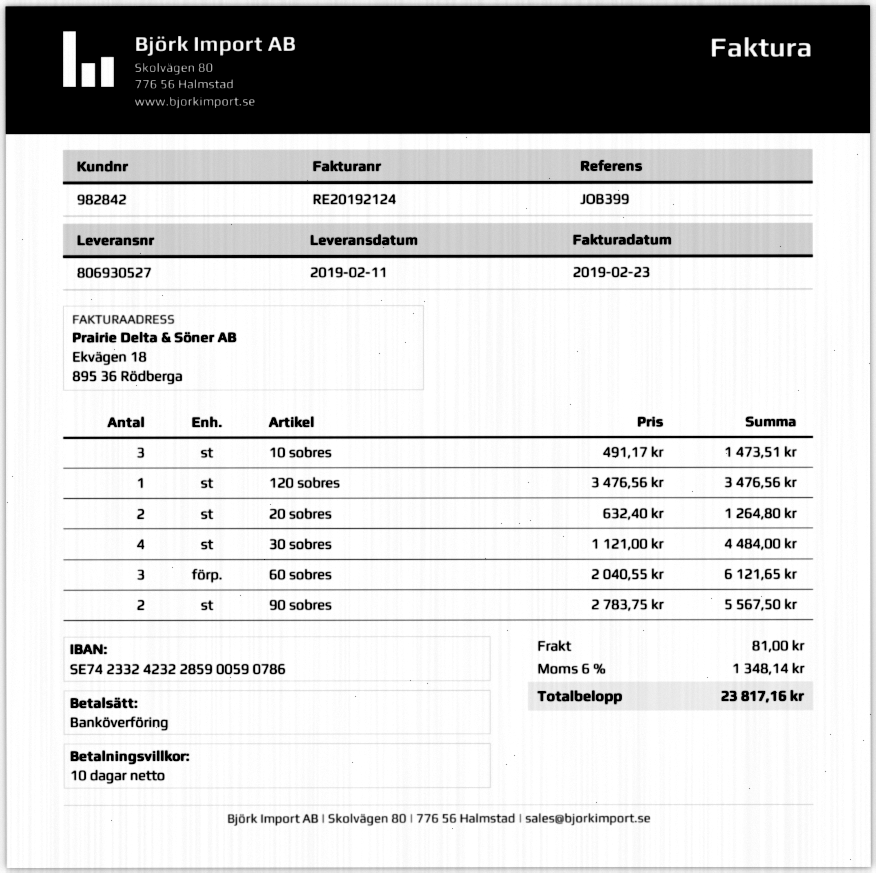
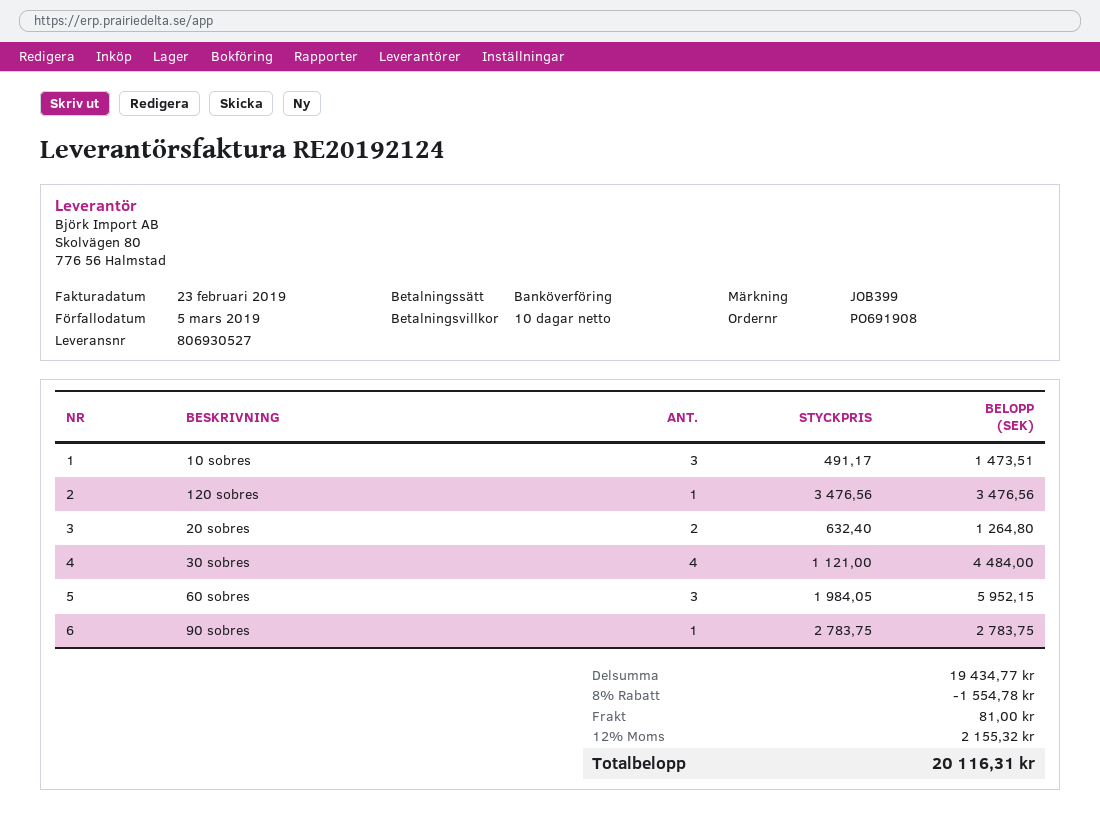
60 sobres: 3 x 2040.55 = 6121.65 -> 3 x 1984.05 = 5952.15
90 sobres: 2 x 2783.75 = 5567.50 -> 1 x 2783.75 = 2783.75
discount: none -> 8% = 1554.78
tax: 6% = 1348.14 -> 12% = 2155.32
total: 23817.16 -> 20116.31

